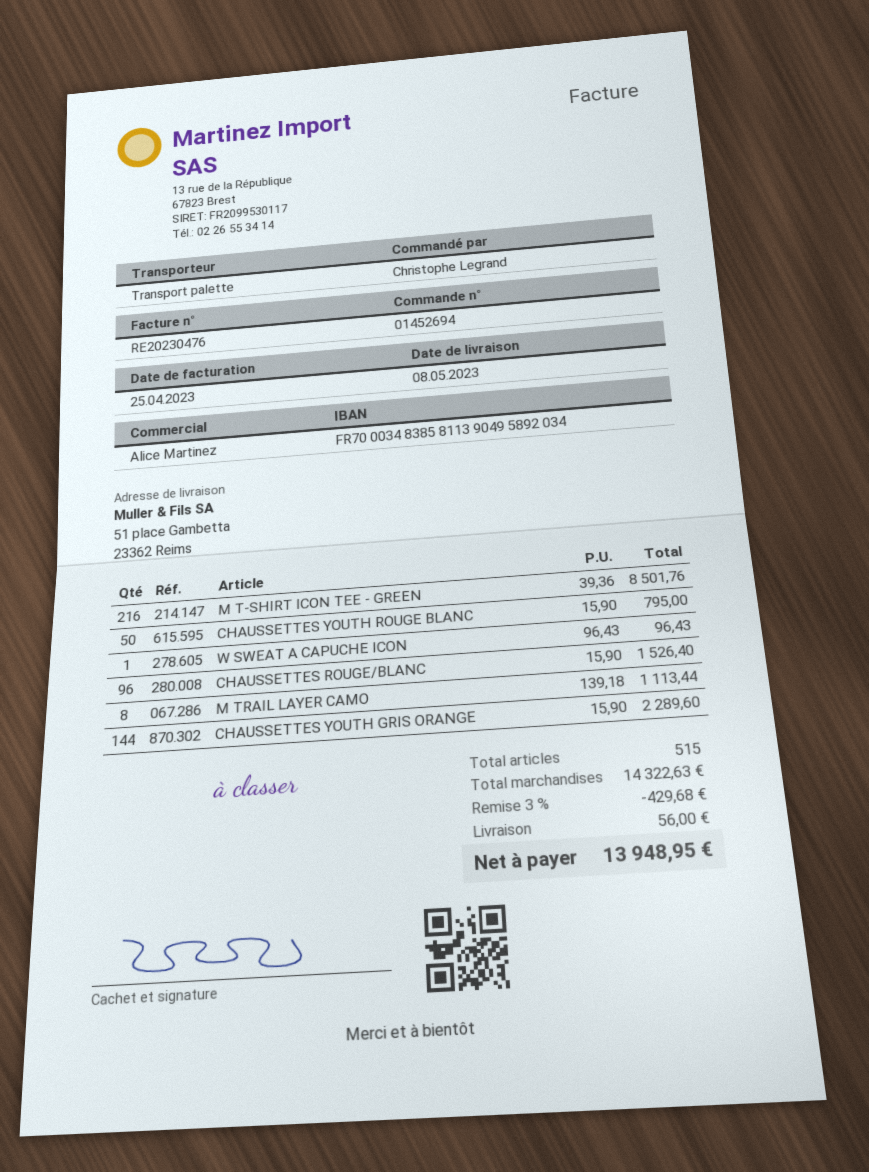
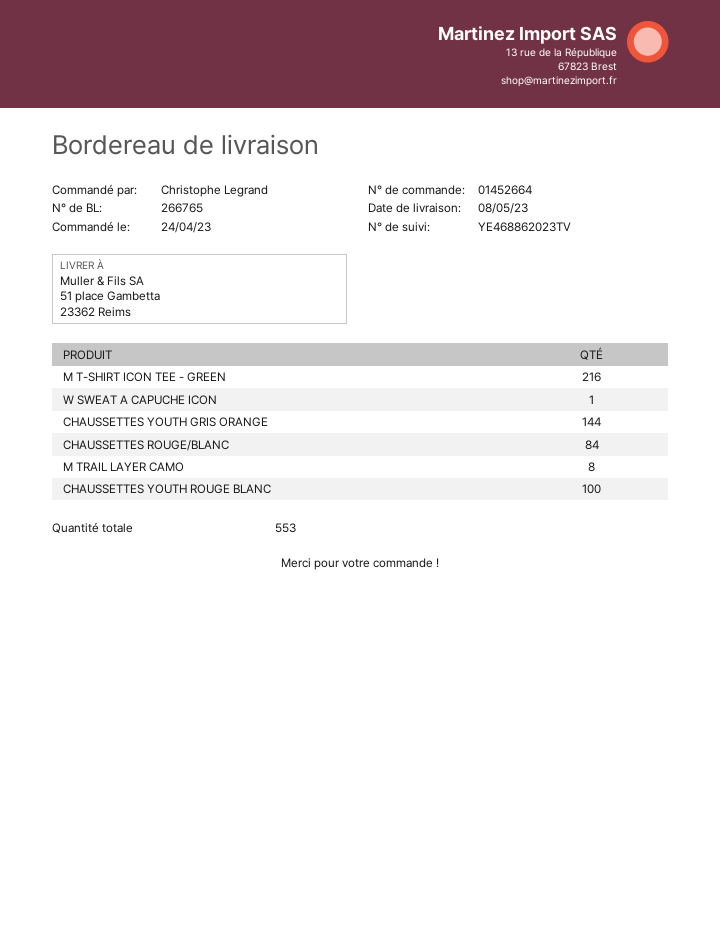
order number: 01452694 -> 01452664
CHAUSSETTES YOUTH ROUGE BLANC: 50 -> 100
CHAUSSETTES ROUGE/BLANC: 96 -> 84
total quantity: 515 -> 553

